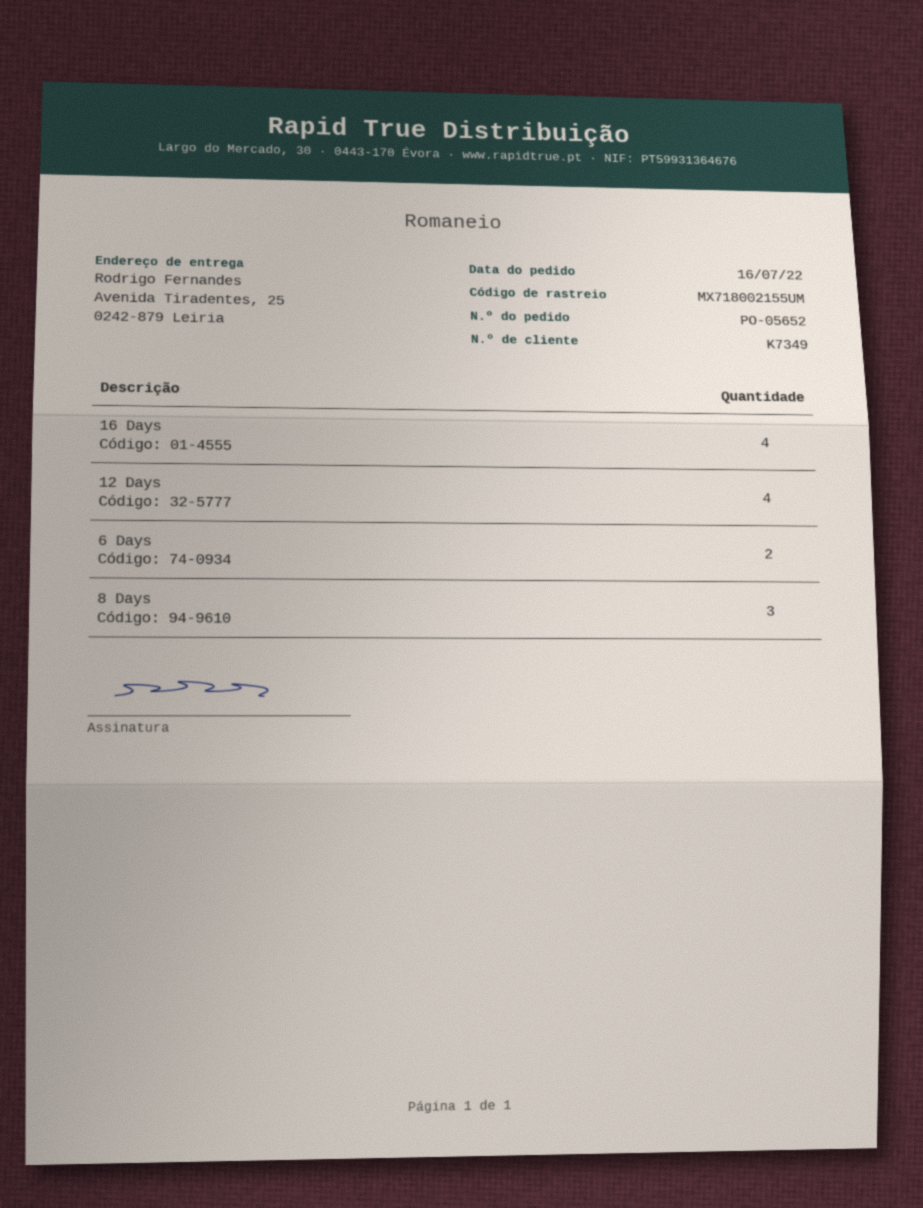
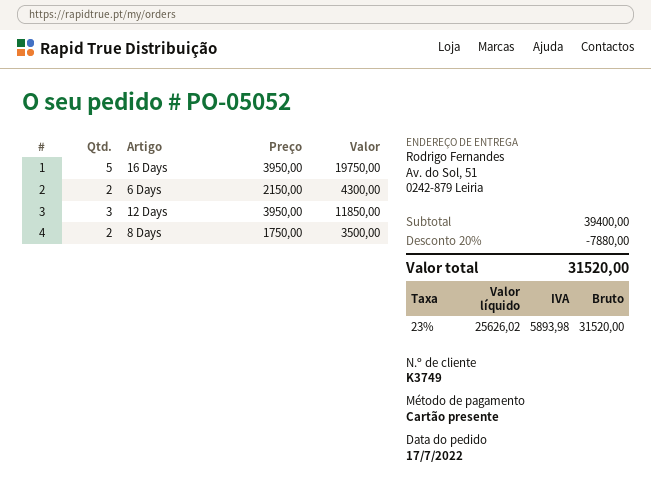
order number: PO-05652 -> PO-05052
order date: 2022-07-16 -> 2022-07-17
customer number: K7349 -> K3749
ship to: Avenida Tiradentes, 25, 0242-879 Leiria -> Av. do Sol, 51, 0242-879 Leiria
16 Days: 4 -> 5
12 Days: 4 -> 3
8 Days: 3 -> 2

